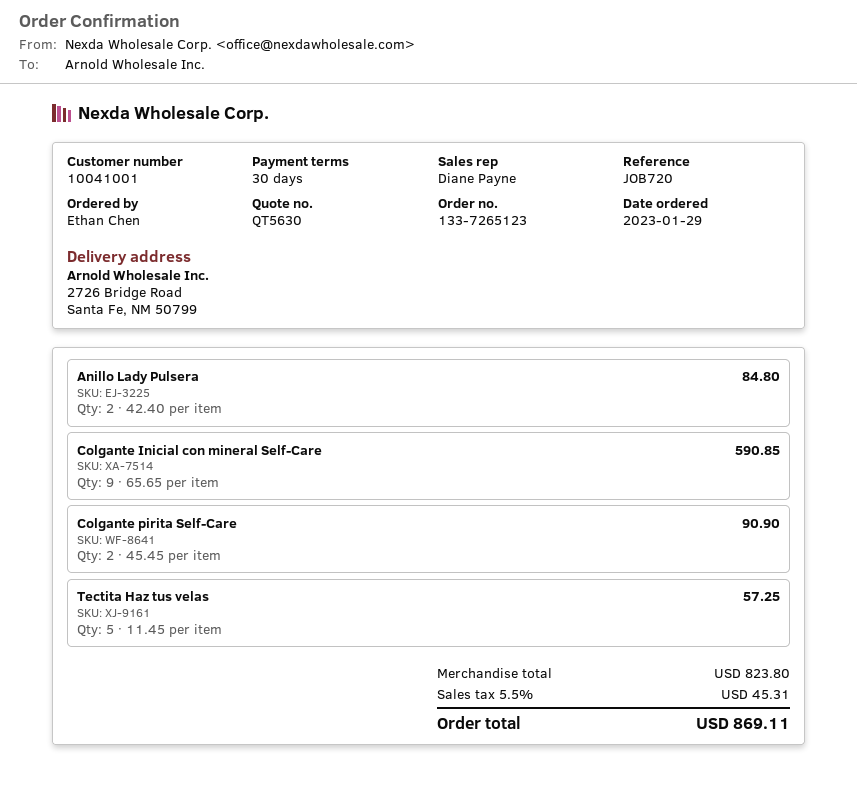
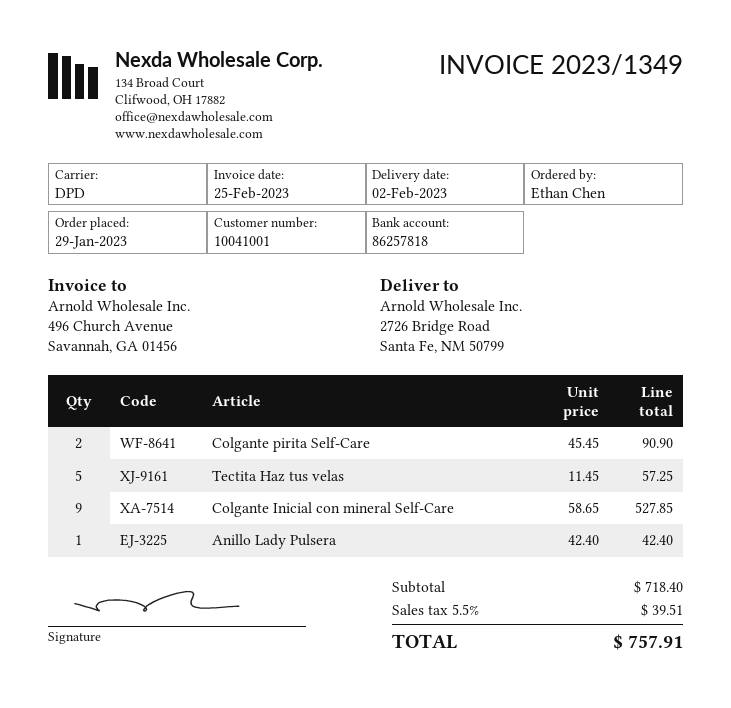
Anillo Lady Pulsera: 2 x 42.40 = 84.80 -> 1 x 42.40 = 42.40
Colgante Inicial con mineral Self-Care: 9 x 65.65 = 590.85 -> 9 x 58.65 = 527.85
subtotal: 823.80 -> 718.40
tax: 5.5% = 45.31 -> 5.5% = 39.51
total: 869.11 -> 757.91

